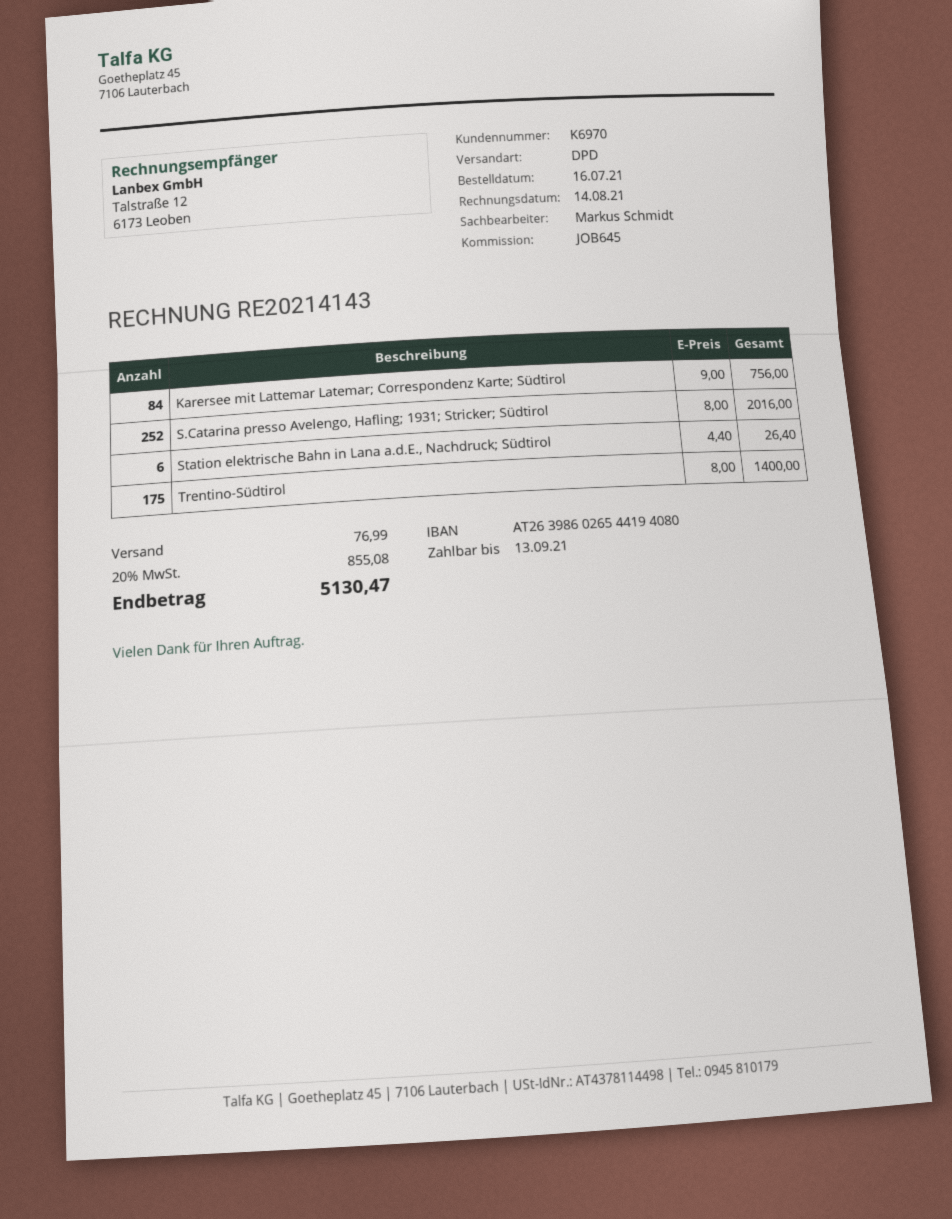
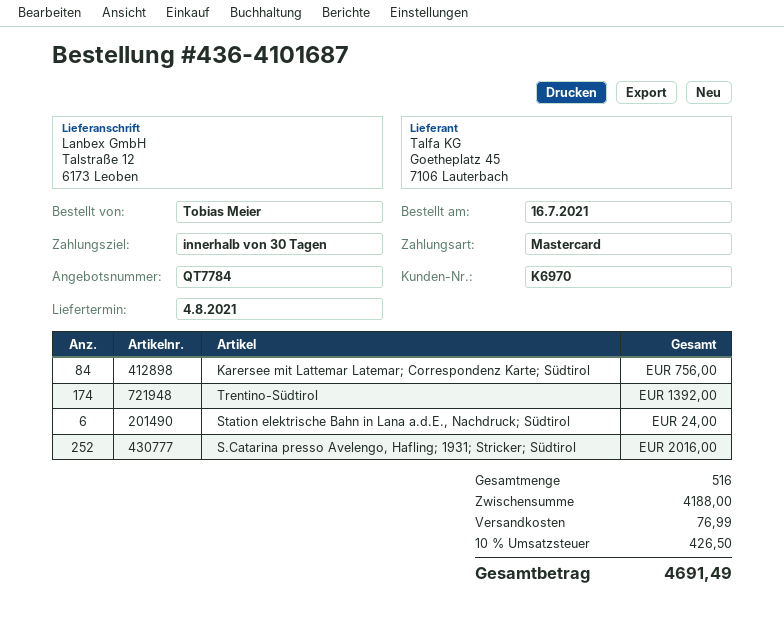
Station elektrische Bahn in Lana a.d.E., Nachdruck; Südtirol: 6 for 26.40 -> 6 for 24.00
Trentino-Südtirol: 175 for 1400.00 -> 174 for 1392.00
tax: 20% = 855.08 -> 10% = 426.50
total: 5130.47 -> 4691.49

